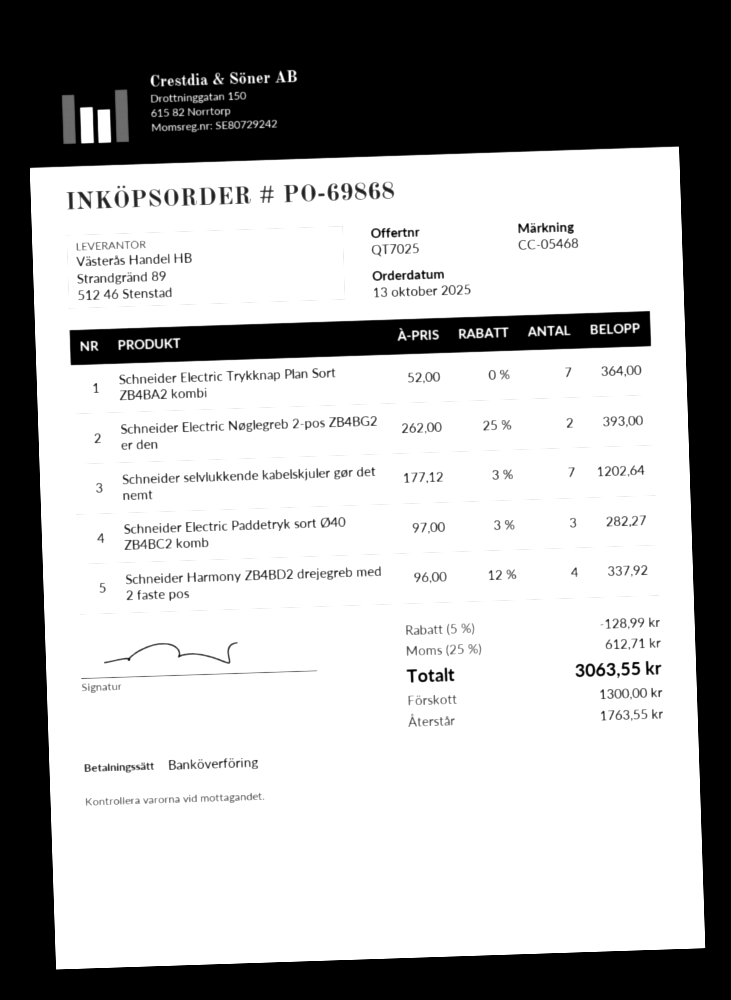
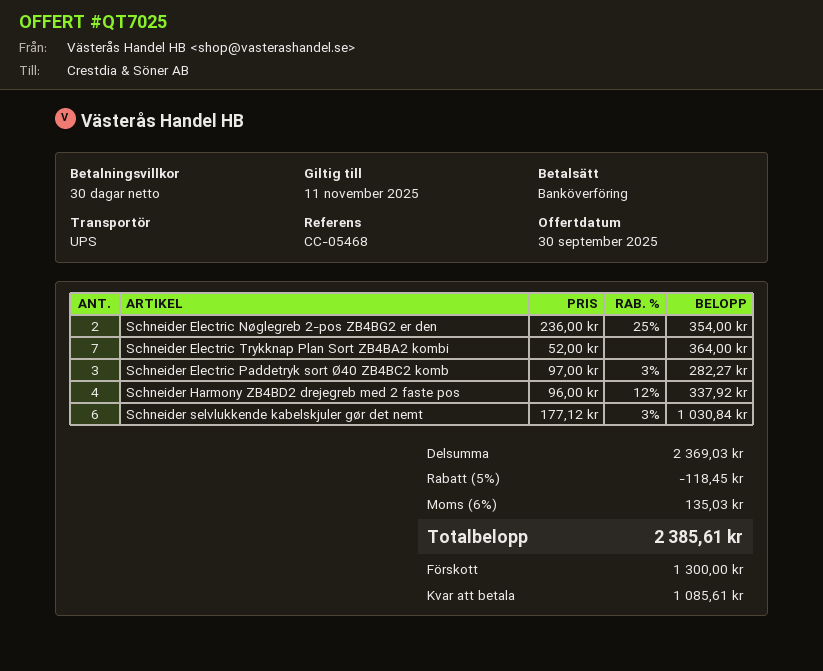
Schneider Electric Nøglegreb 2-pos ZB4BG2 er den: 2 x 262.00 - 25% = 393.00 -> 2 x 236.00 - 25% = 354.00
Schneider selvlukkende kabelskjuler gør det nemt: 7 x 177.12 - 3% = 1202.64 -> 6 x 177.12 - 3% = 1030.84
discount: 5% = 128.99 -> 5% = 118.45
tax: 25% = 612.71 -> 6% = 135.03
total: 3063.55 -> 2385.61
balance: 1763.55 -> 1085.61

